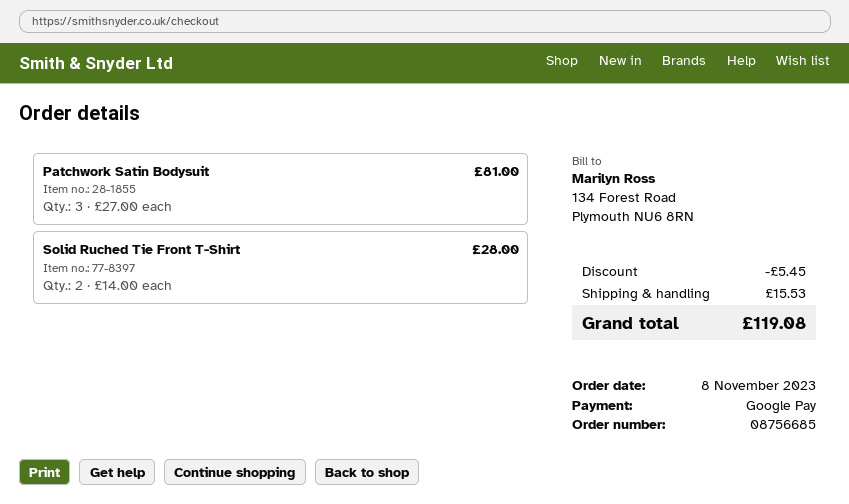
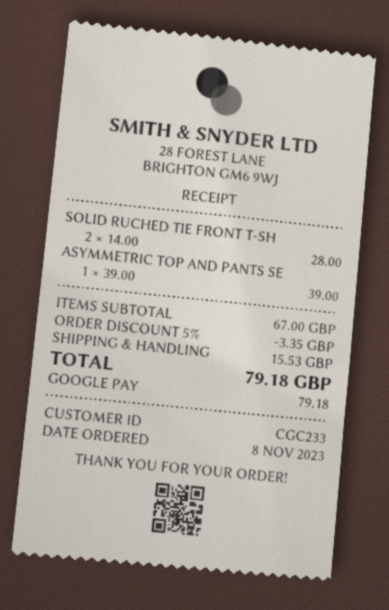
Patchwork Satin Bodysuit: 3 x 27.00 = 81.00 -> none
ASYMMETRIC TOP AND PANTS SE: none -> 1 x 39.00 = 39.00
discount: 5.45 -> 3.35
total: 119.08 -> 79.18

